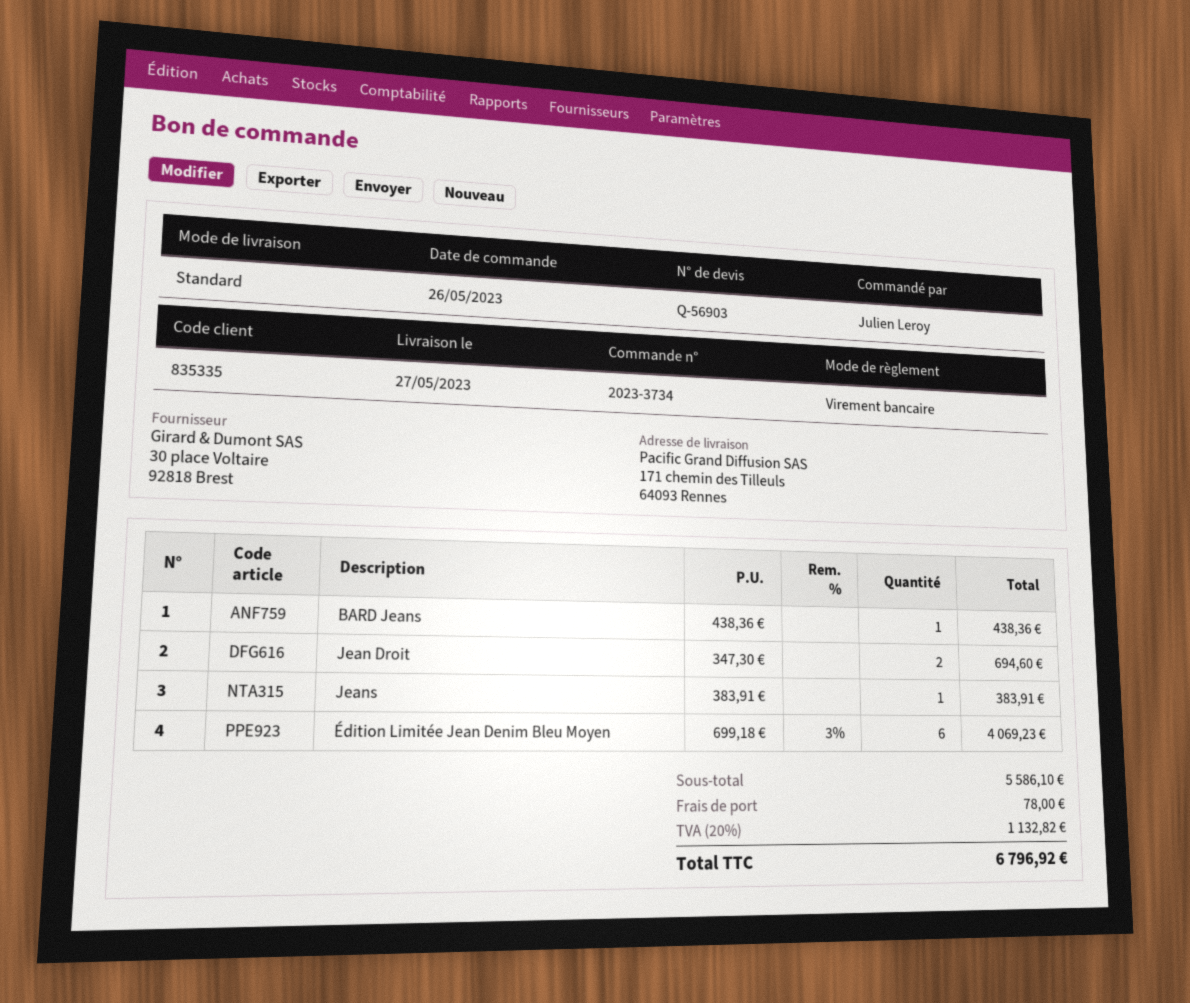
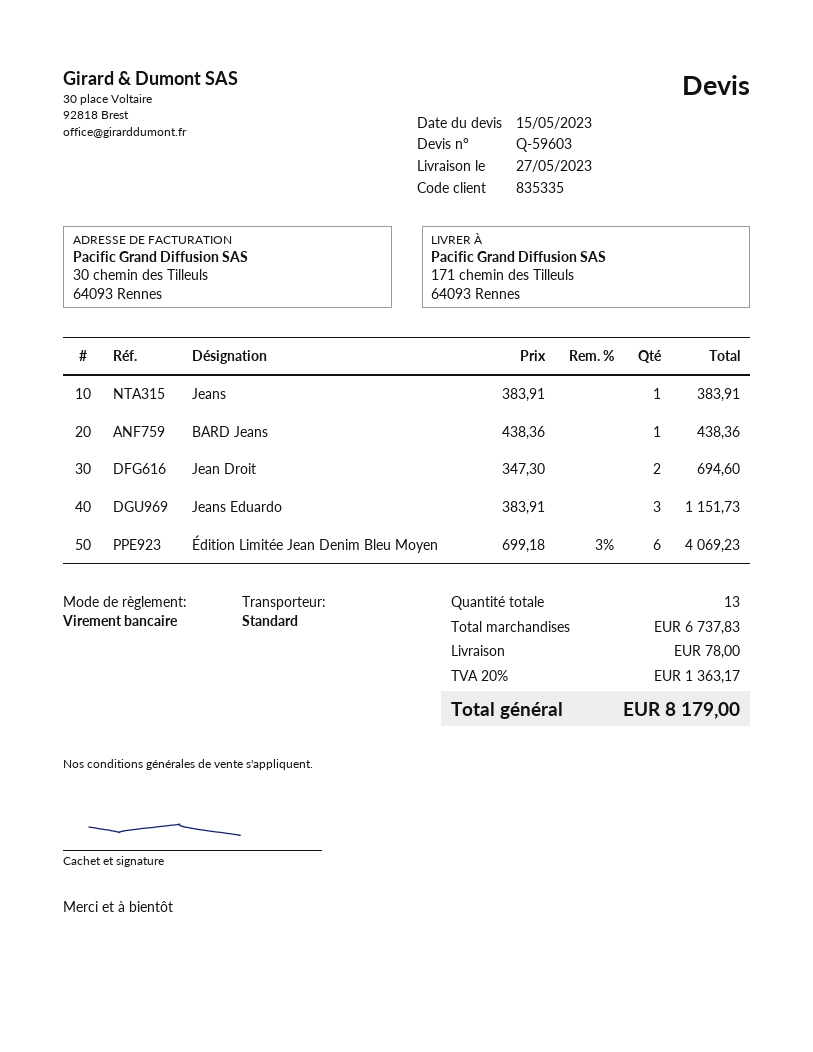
quote number: Q-56903 -> Q-59603
Jeans Eduardo: none -> 3 x 383.91 = 1151.73
subtotal: 5586.10 -> 6737.83
tax: 20% = 1132.82 -> 20% = 1363.17
total: 6796.92 -> 8179.00

